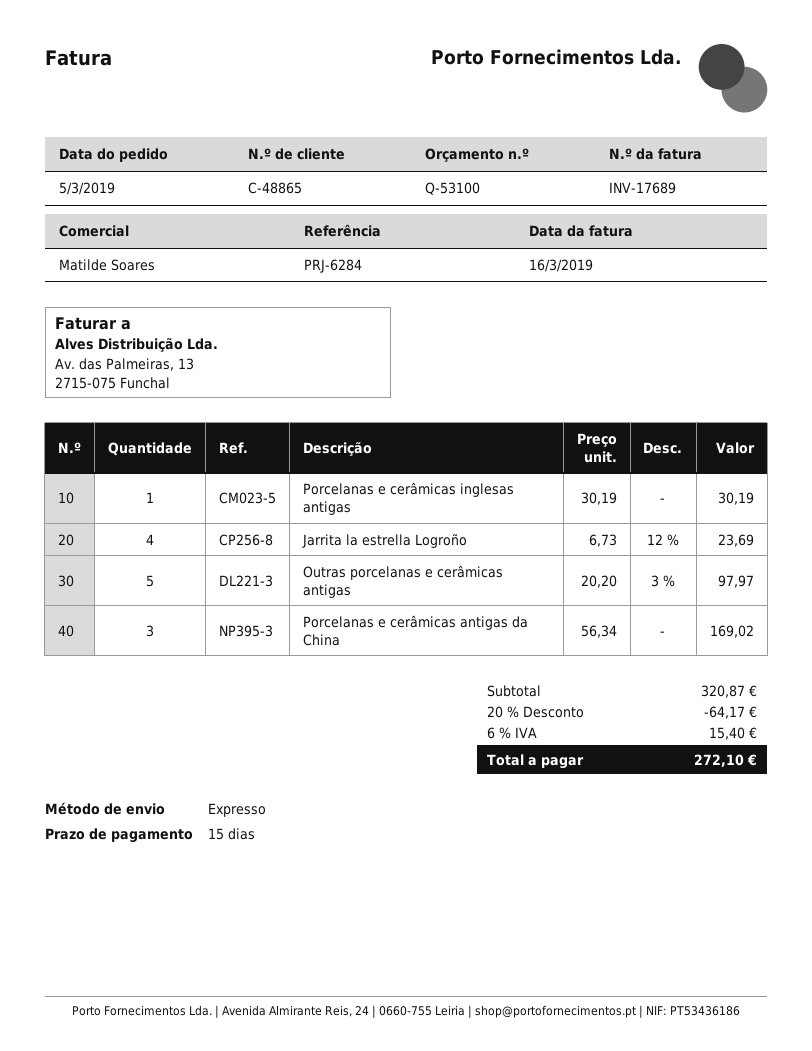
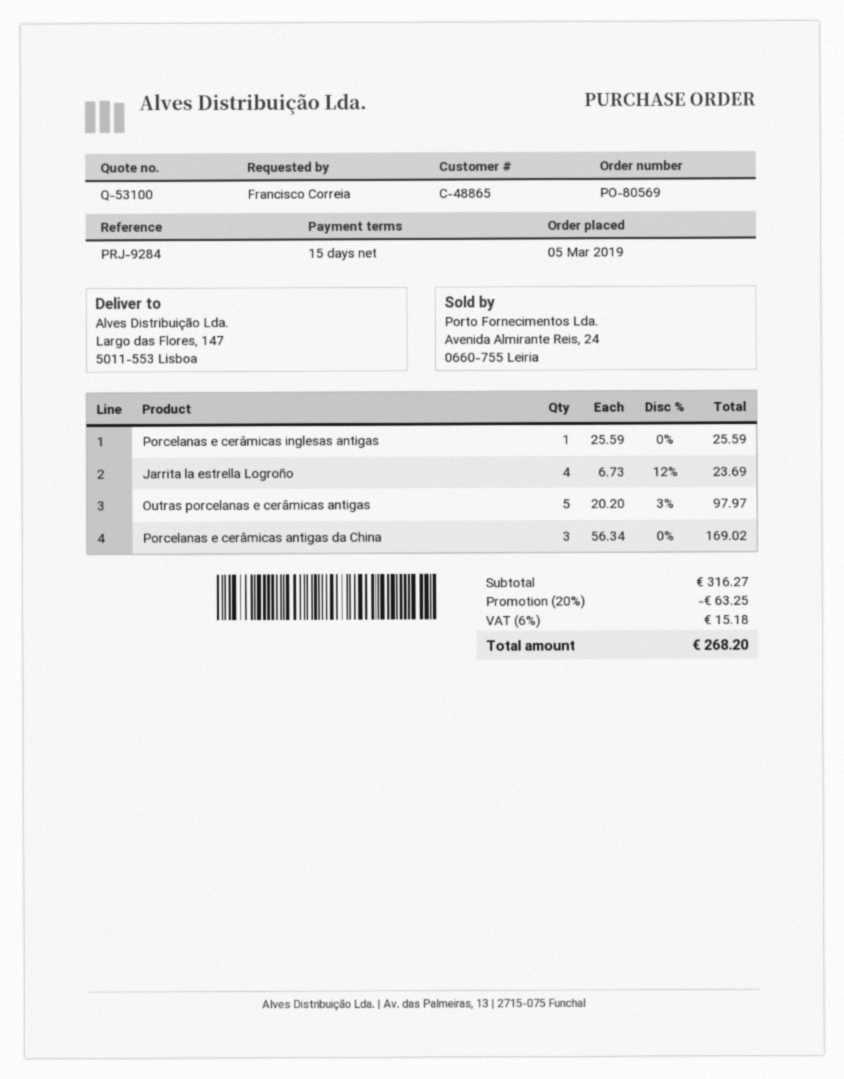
reference: PRJ-6284 -> PRJ-9284
Porcelanas e cerâmicas inglesas antigas: 1 x 30.19 = 30.19 -> 1 x 25.59 = 25.59
subtotal: 320.87 -> 316.27
discount: 20% = 64.17 -> 20% = 63.25
tax: 6% = 15.40 -> 6% = 15.18
total: 272.10 -> 268.20

